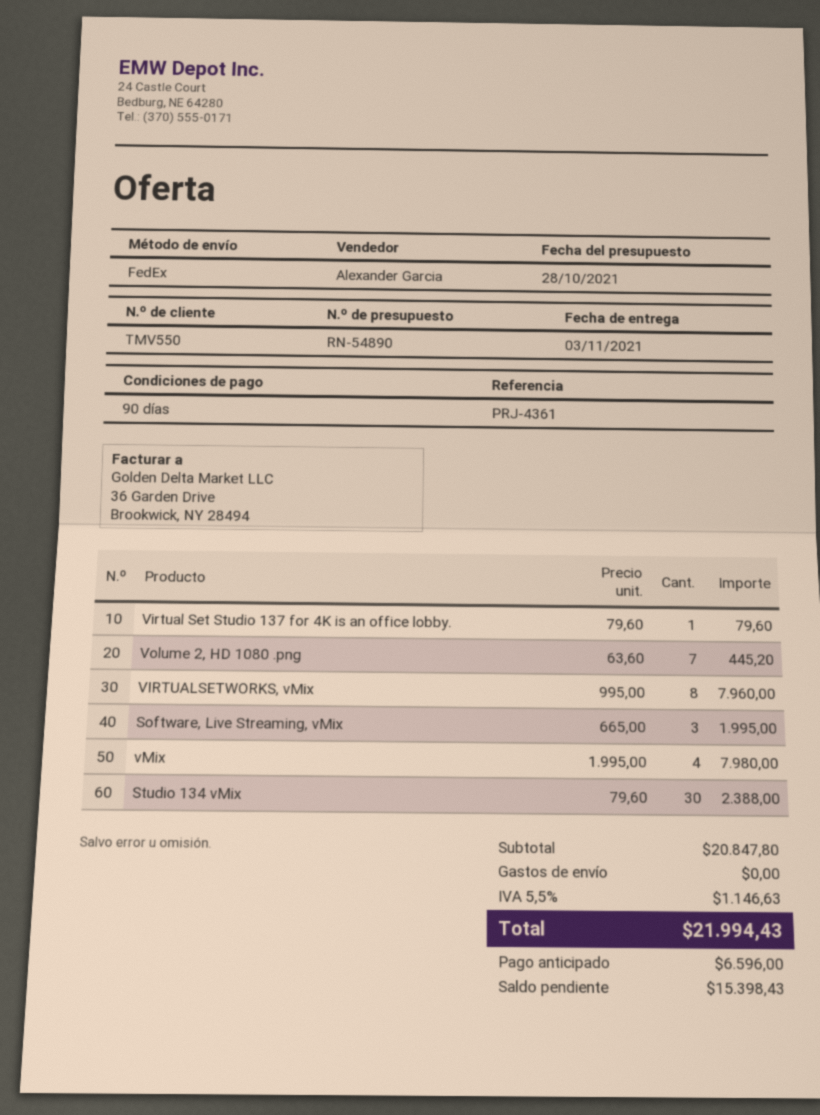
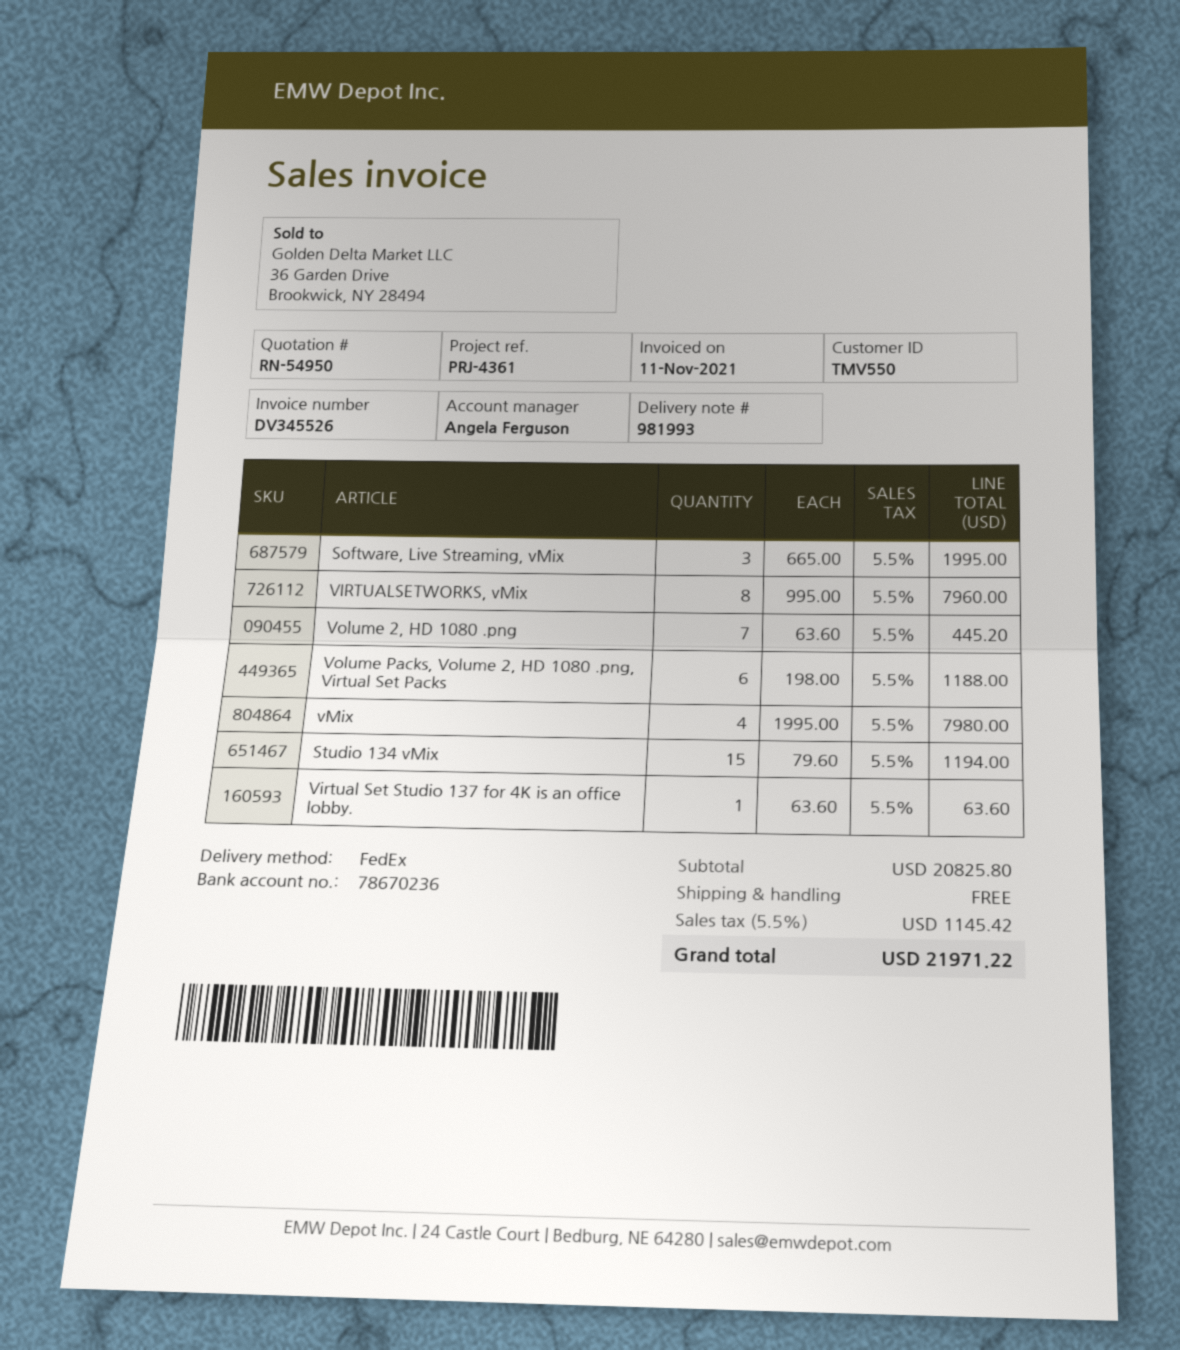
quote number: RN-54890 -> RN-54950
sales rep: Alexander Garcia -> Angela Ferguson
Virtual Set Studio 137 for 4K is an office lobby.: 1 x 79.60 = 79.60 -> 1 x 63.60 = 63.60
Studio 134 vMix: 30 x 79.60 = 2388.00 -> 15 x 79.60 = 1194.00
Volume Packs, Volume 2, HD 1080 .png, Virtual Set Packs: none -> 6 x 198.00 = 1188.00
subtotal: 20847.80 -> 20825.80
tax: 5.5% = 1146.63 -> 5.5% = 1145.42
total: 21994.43 -> 21971.22

